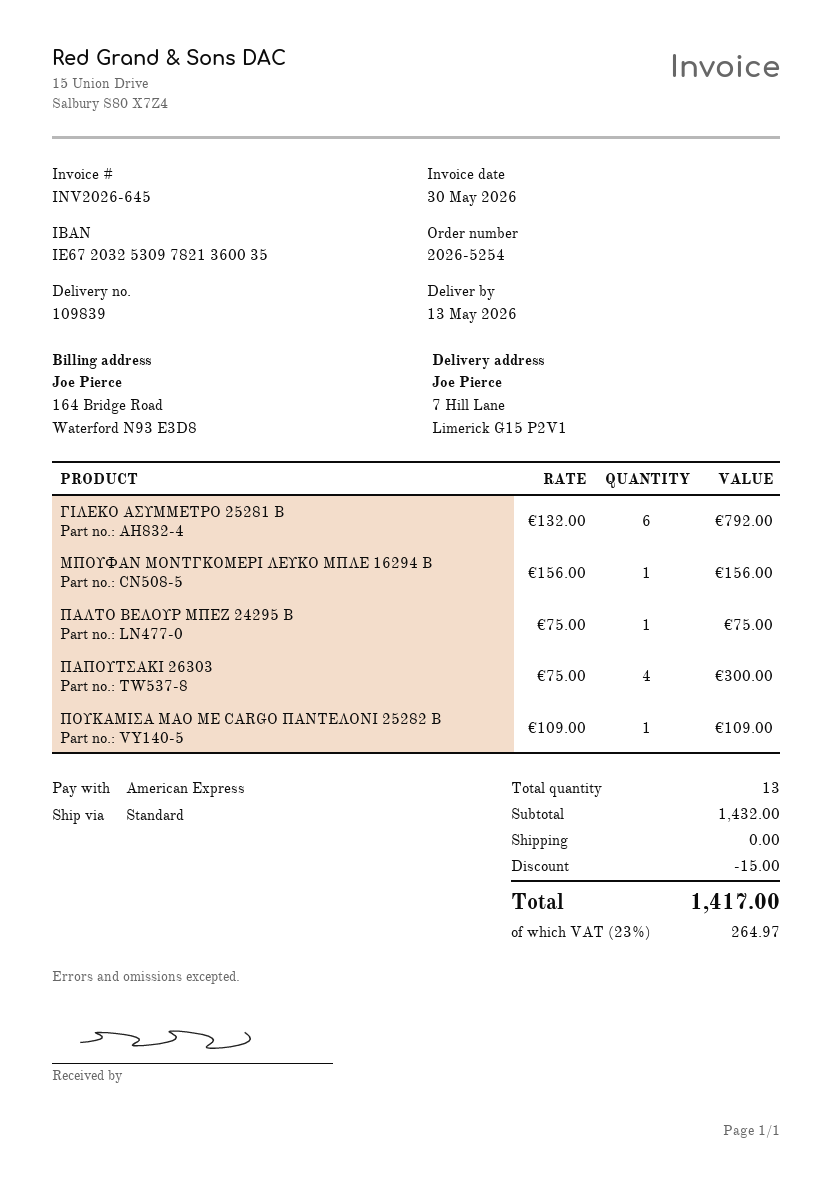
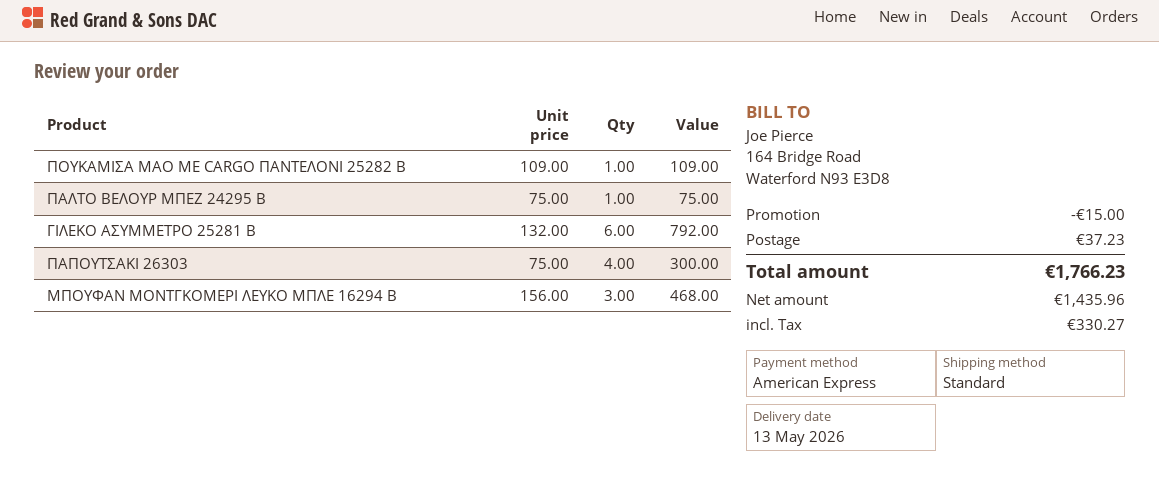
ΜΠΟΥΦΑΝ ΜΟΝΤΓΚΟΜΕΡΙ ΛΕΥΚΟ ΜΠΛΕ 16294 Β: 1 x 156.00 = 156.00 -> 3 x 156.00 = 468.00
shipping: 0.00 -> 37.23
tax: 264.97 -> 330.27
total: 1417.00 -> 1766.23

